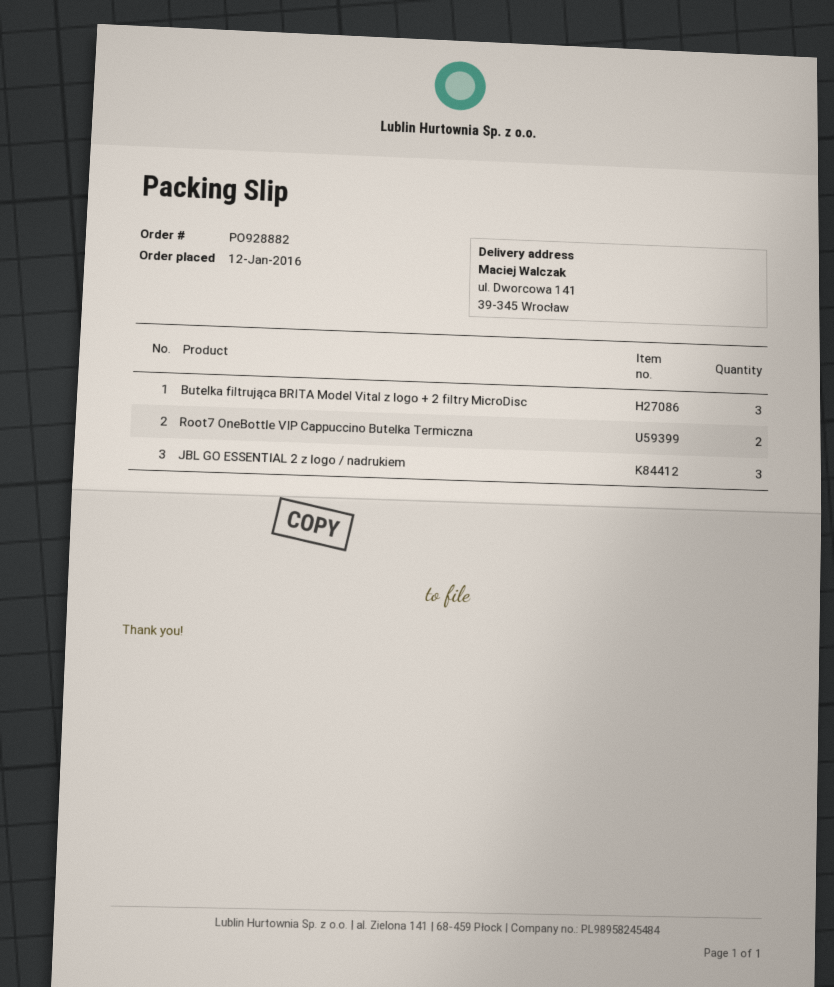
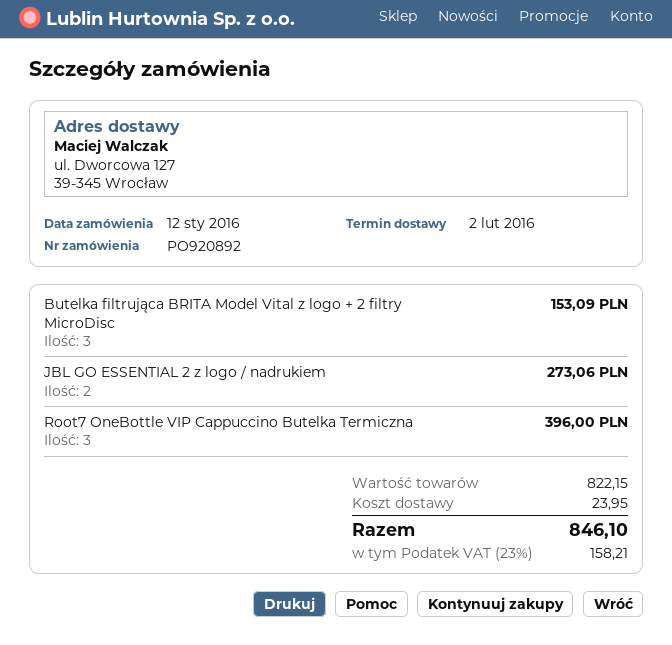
order number: PO928882 -> PO920892
ship to: ul. Dworcowa 141, 39-345 Wrocław -> ul. Dworcowa 127, 39-345 Wrocław
Root7 OneBottle VIP Cappuccino Butelka Termiczna: 2 -> 3
JBL GO ESSENTIAL 2 z logo / nadrukiem: 3 -> 2

